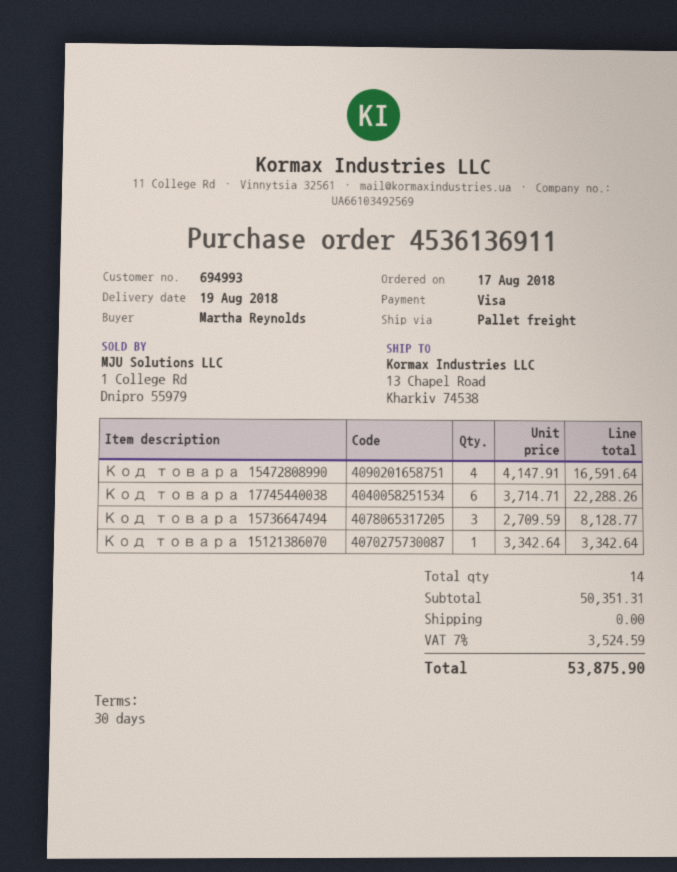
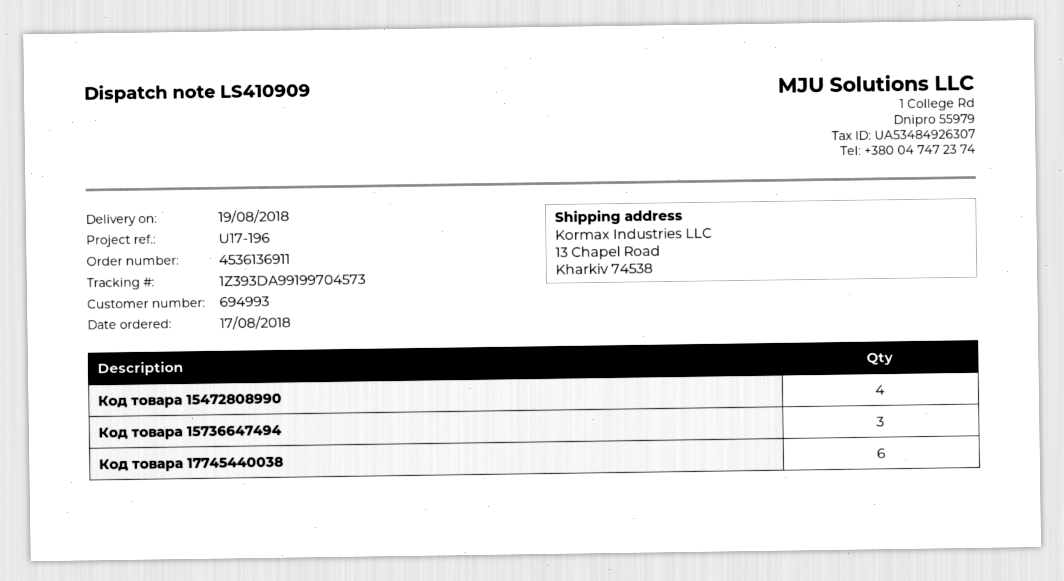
Код товара 15121386070: 1 -> none

